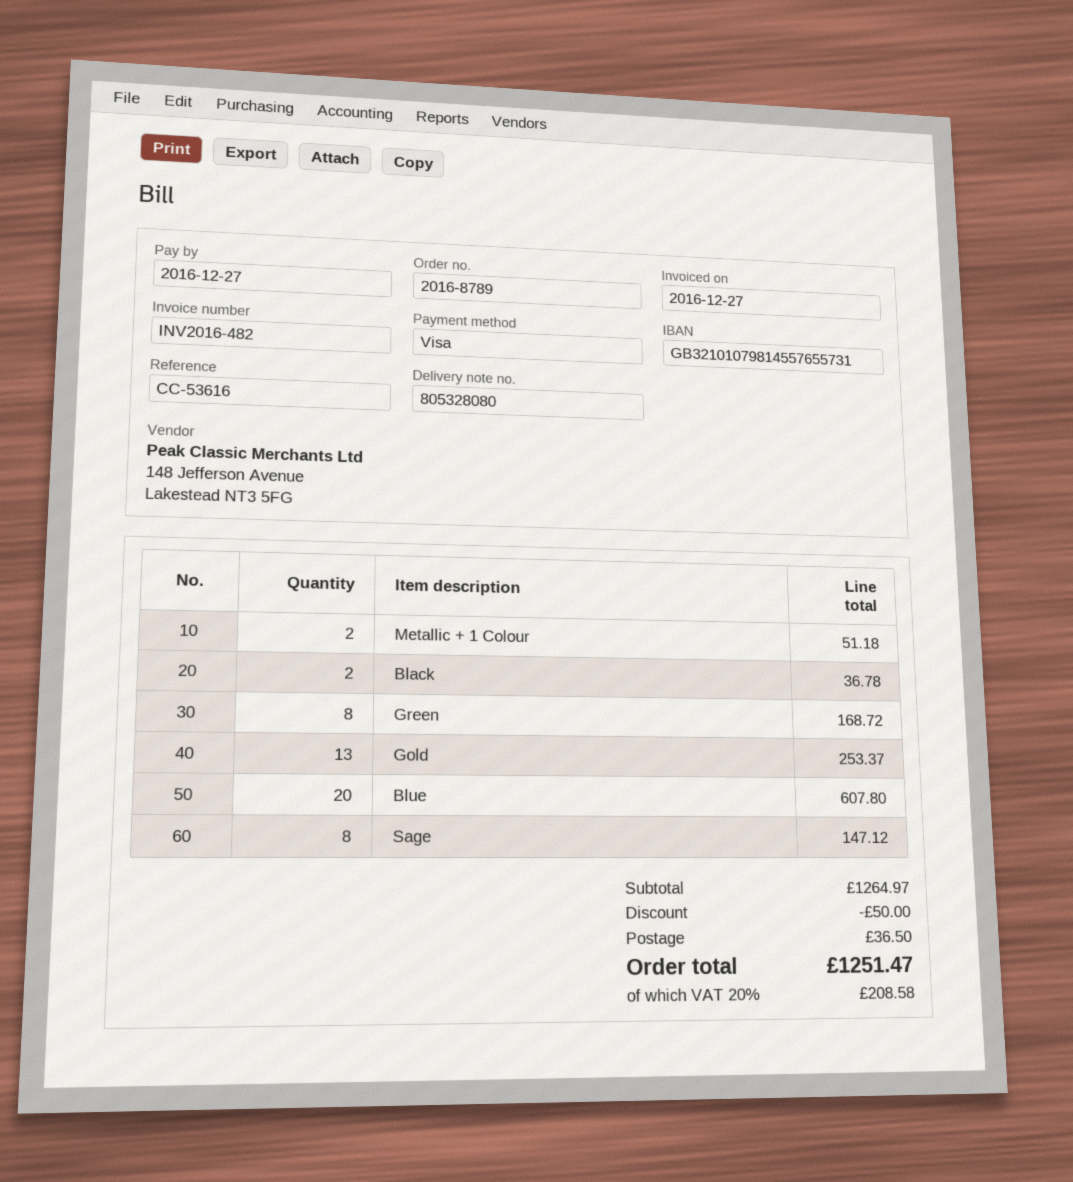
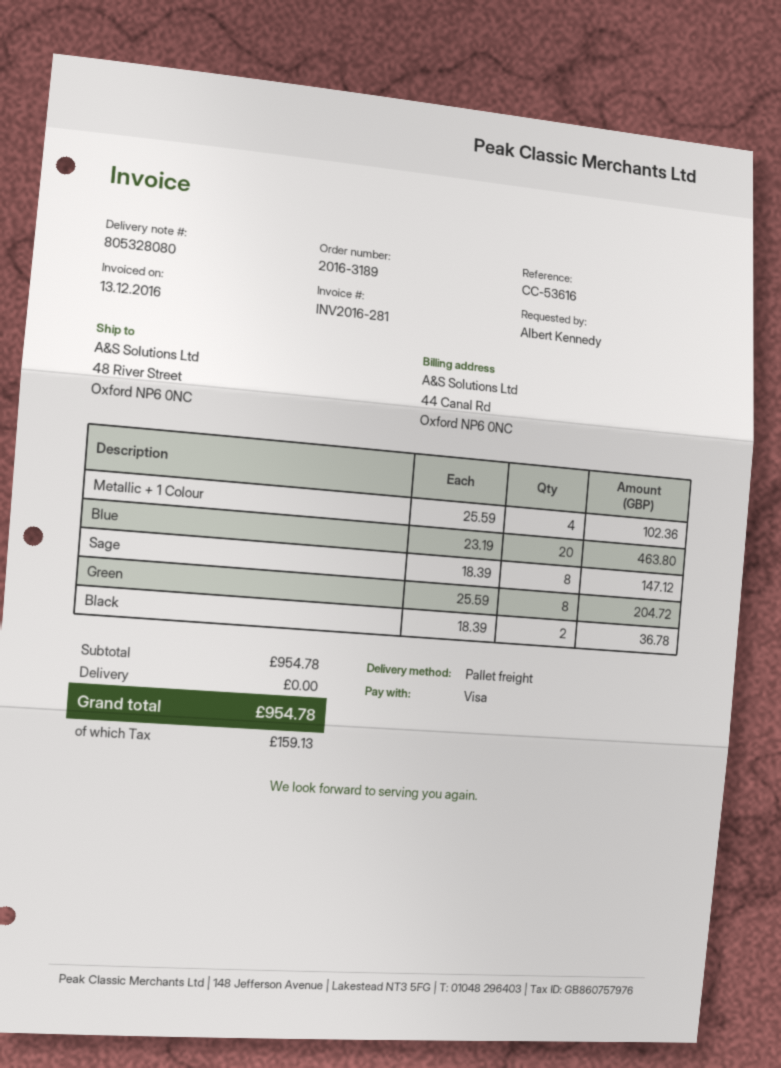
order number: 2016-8789 -> 2016-3189
invoice number: INV2016-482 -> INV2016-281
invoice date: 2016-12-27 -> 2016-12-13
Metallic + 1 Colour: 2 for 51.18 -> 4 for 102.36
Green: 8 for 168.72 -> 8 for 204.72
Gold: 13 for 253.37 -> none
Blue: 20 for 607.80 -> 20 for 463.80
subtotal: 1264.97 -> 954.78
discount: 50.00 -> none
shipping: 36.50 -> 0.00
tax: 208.58 -> 159.13
total: 1251.47 -> 954.78

